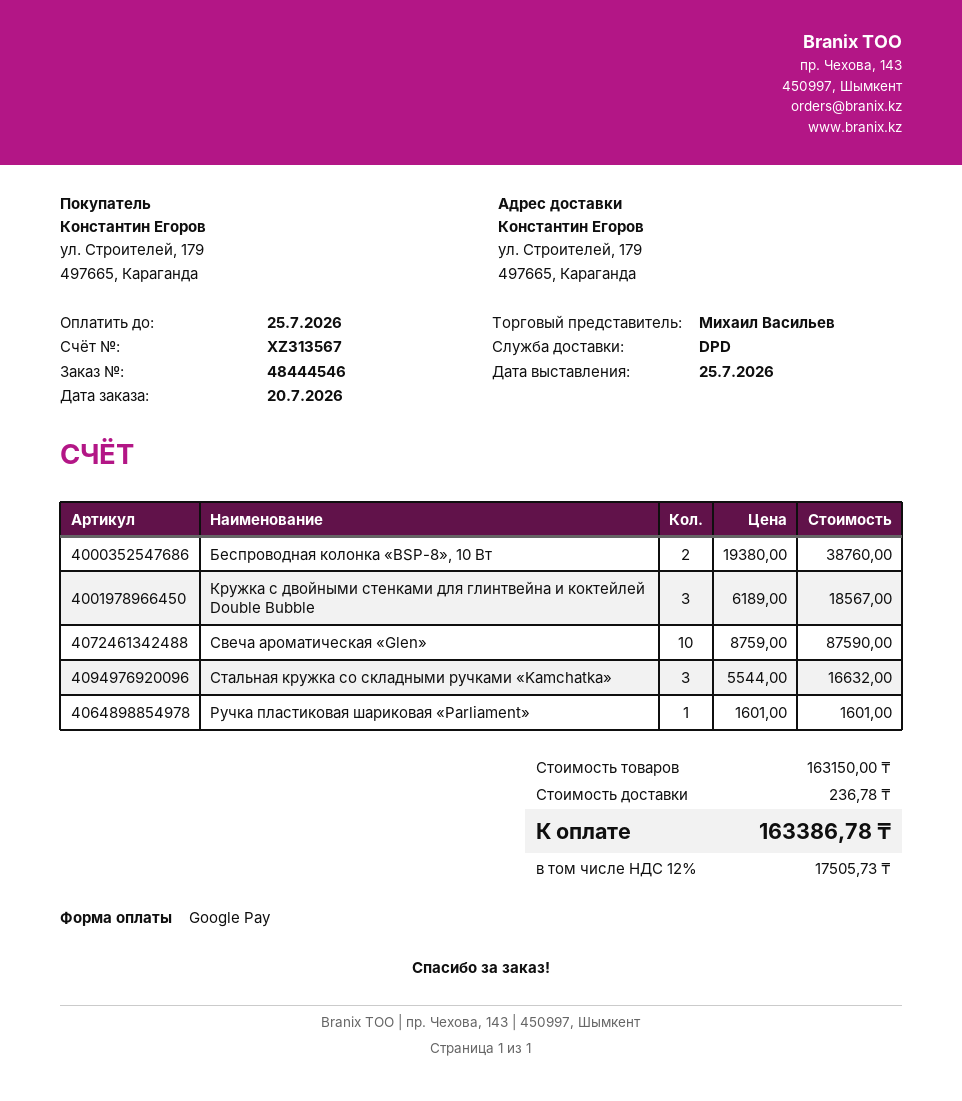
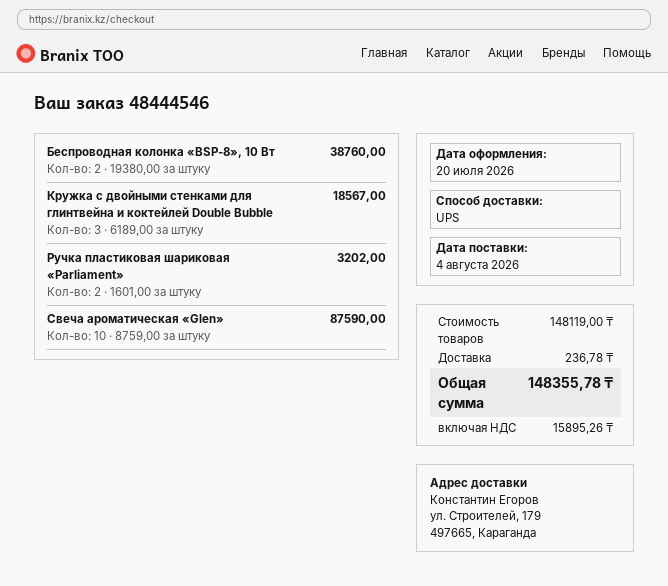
shipping method: DPD -> UPS
Стальная кружка со складными ручками «Kamchatka»: 3 x 5544.00 = 16632.00 -> none
Ручка пластиковая шариковая «Parliament»: 1 x 1601.00 = 1601.00 -> 2 x 1601.00 = 3202.00
subtotal: 163150.00 -> 148119.00
tax: 17505.73 -> 15895.26
total: 163386.78 -> 148355.78

